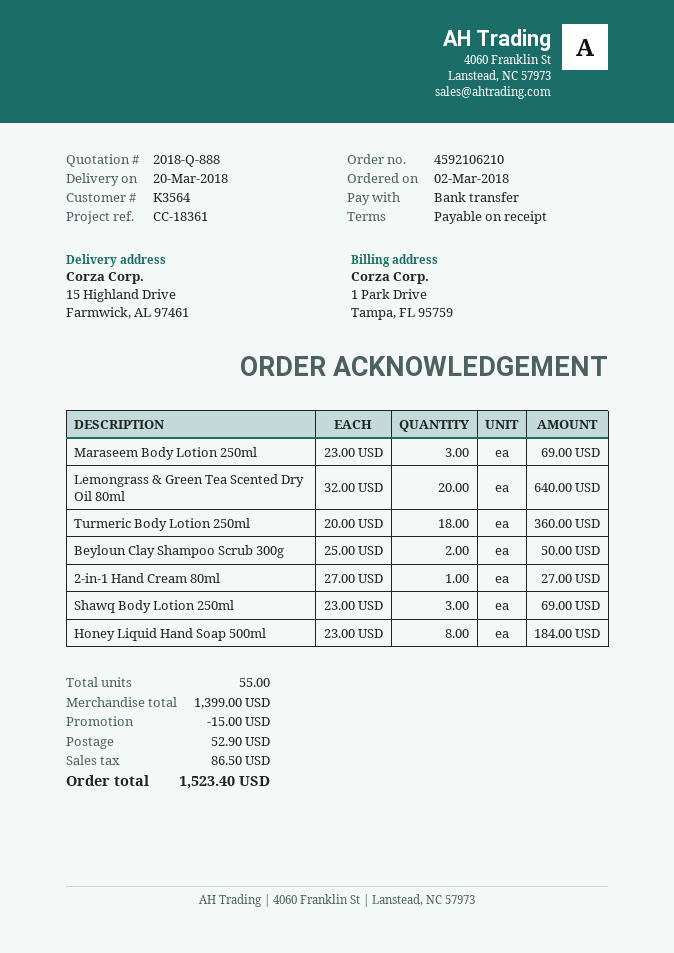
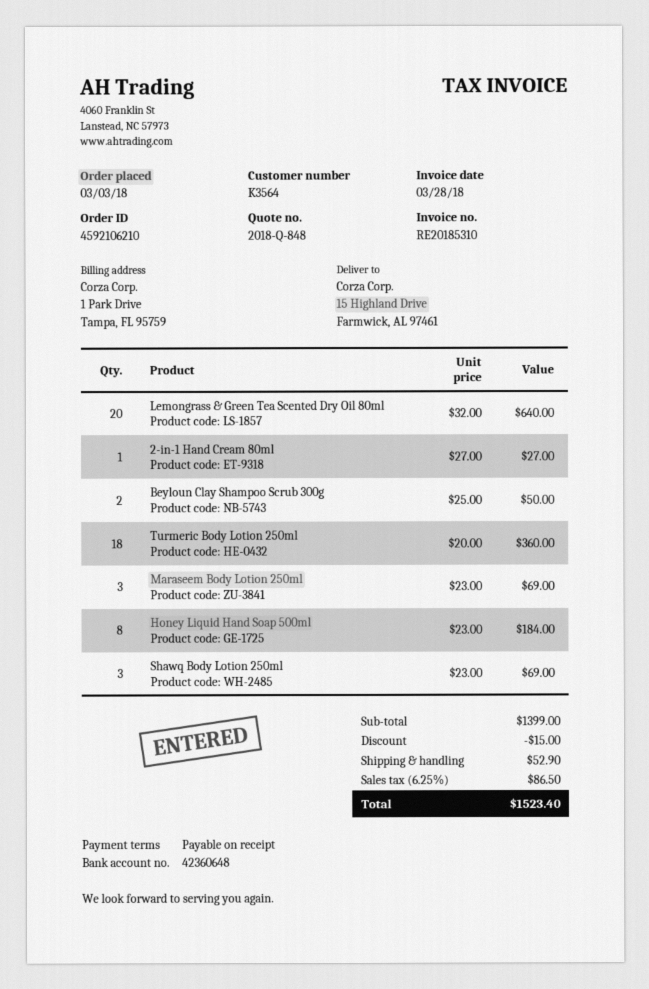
quote number: 2018-Q-888 -> 2018-Q-848
order date: 2018-03-02 -> 2018-03-03

